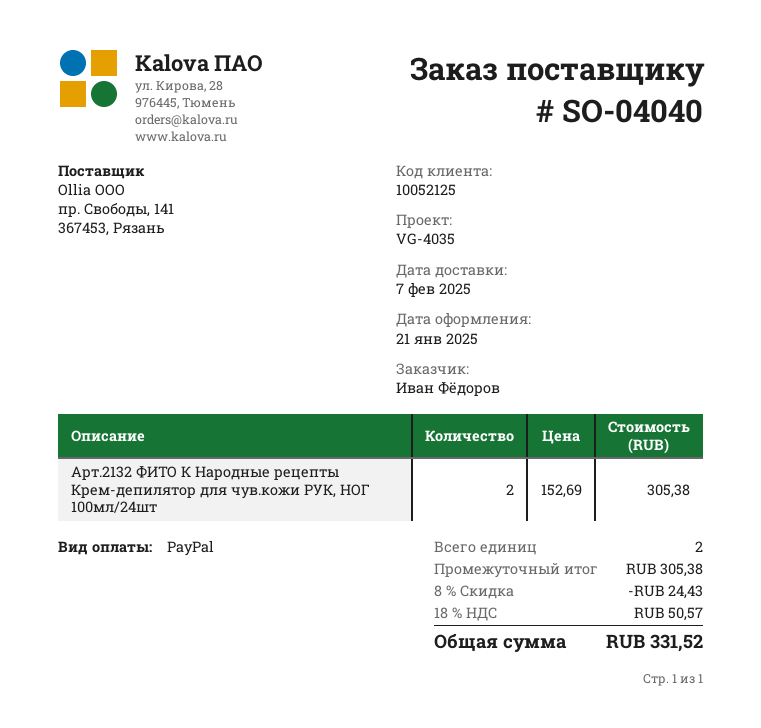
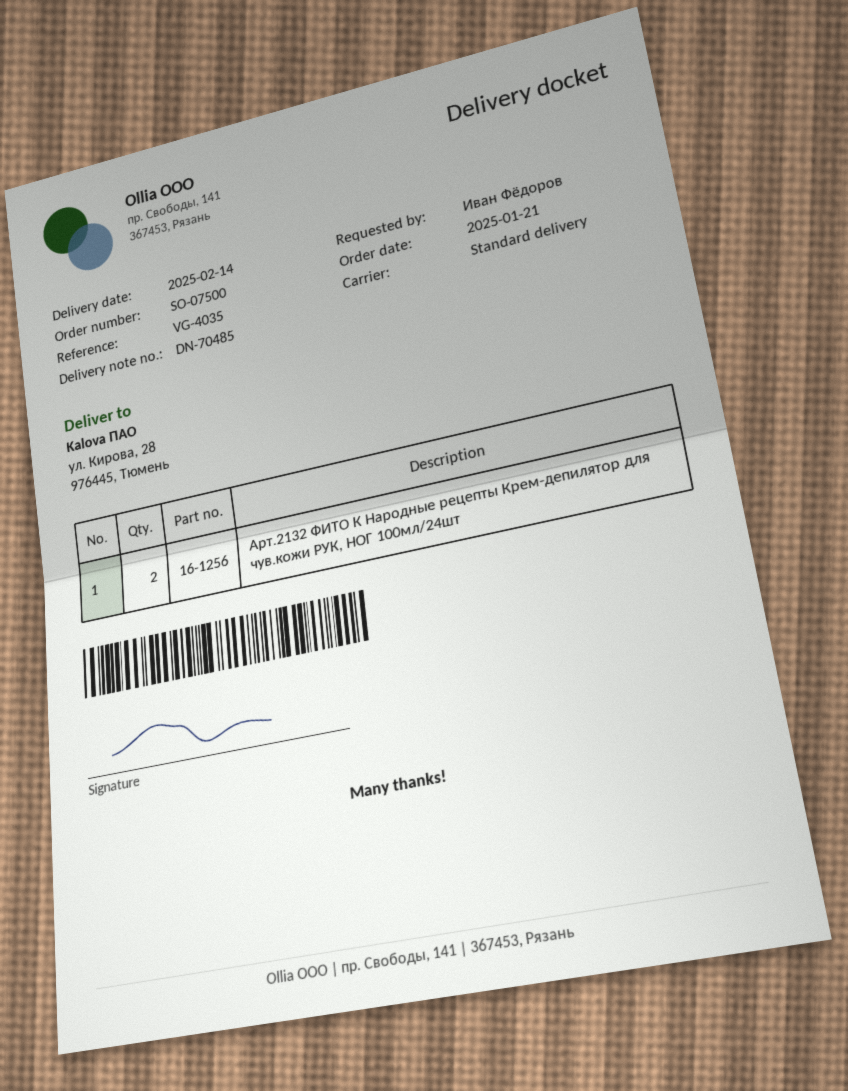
order number: SO-04040 -> SO-07500
delivery date: 2025-02-07 -> 2025-02-14

